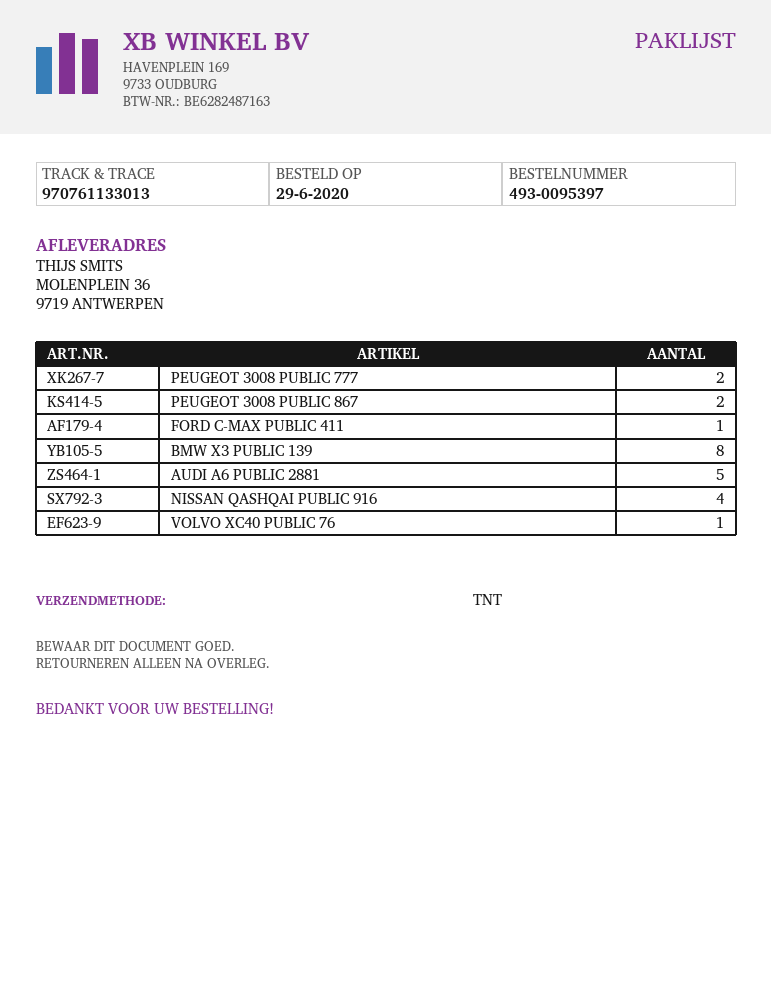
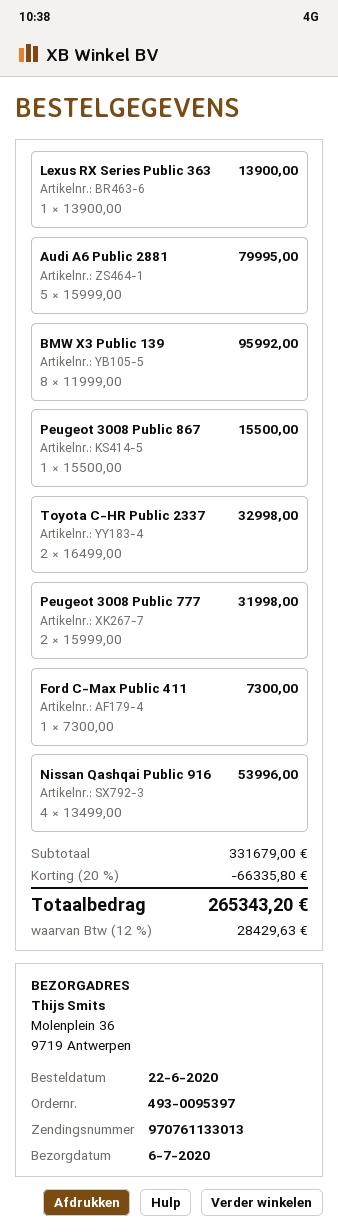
order date: 2020-06-29 -> 2020-06-22
PEUGEOT 3008 PUBLIC 867: 2 -> 1
VOLVO XC40 PUBLIC 76: 1 -> none
Lexus RX Series Public 363: none -> 1
Toyota C-HR Public 2337: none -> 2

